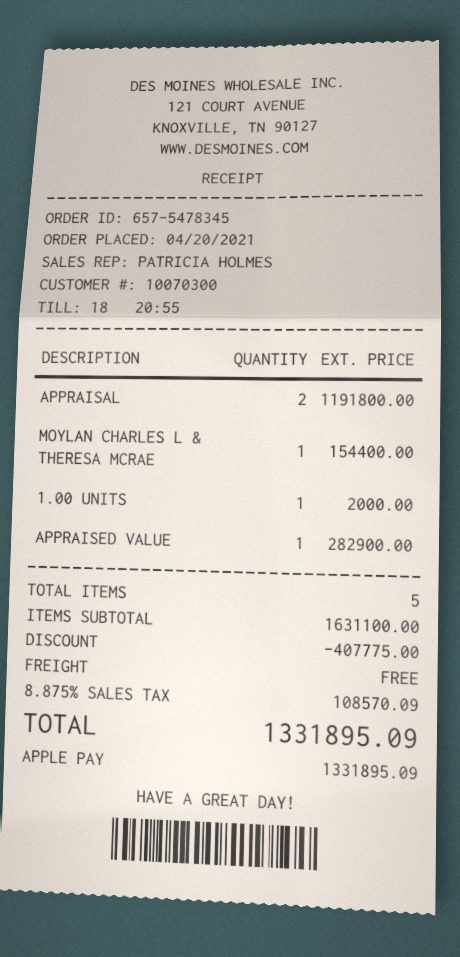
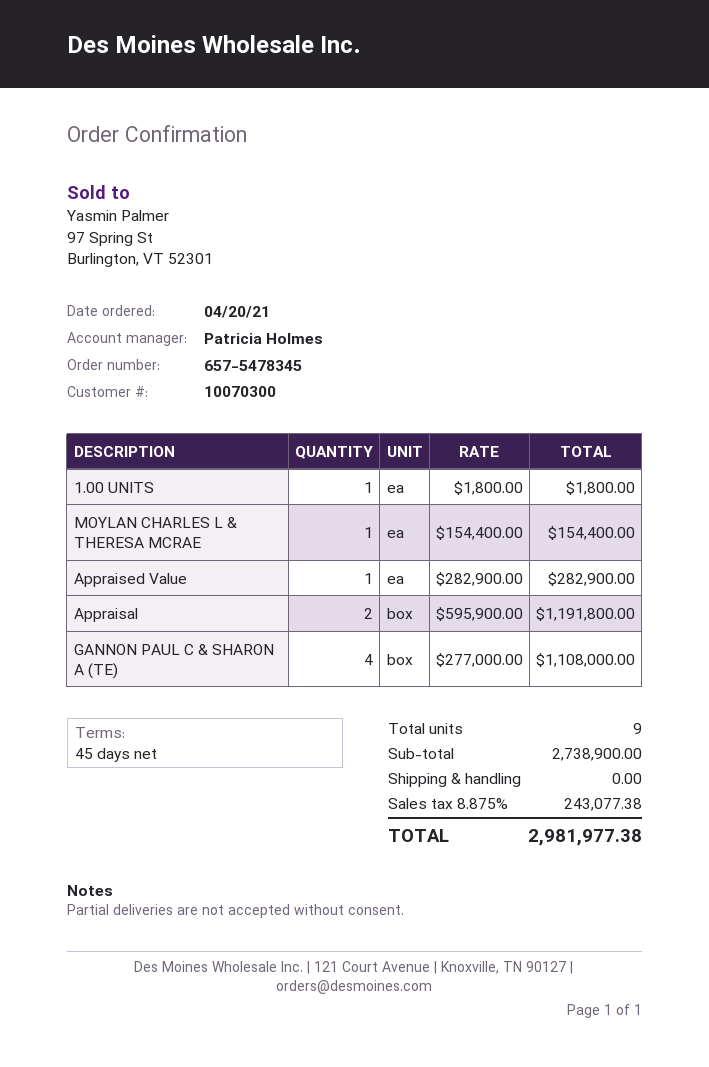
1.00 UNITS: 1 for 2000.00 -> 1 for 1800.00
GANNON PAUL C & SHARON A (TE): none -> 4 for 1108000.00
total quantity: 5 -> 9
subtotal: 1631100.00 -> 2738900.00
discount: 407775.00 -> none
tax: 8.875% = 108570.09 -> 8.875% = 243077.38
total: 1331895.09 -> 2981977.38

